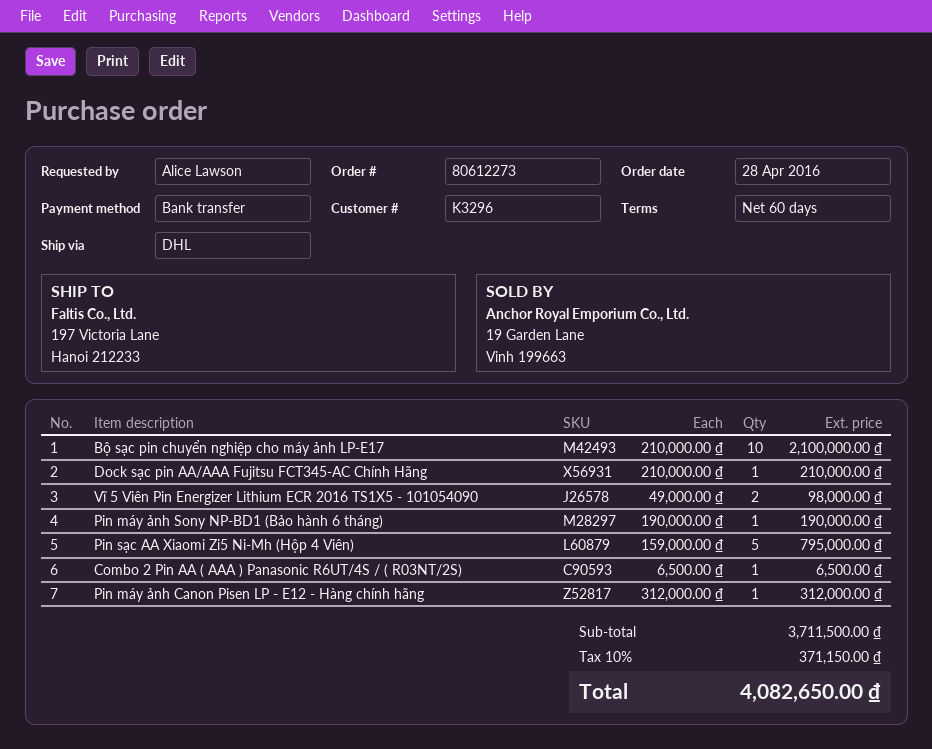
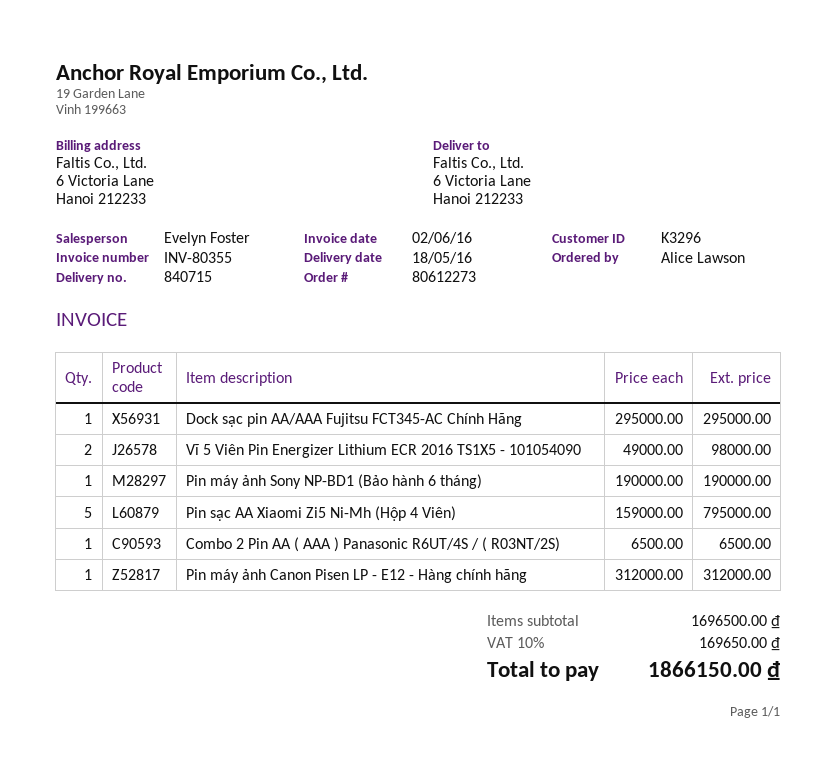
ship to: 197 Victoria Lane, Hanoi 212233 -> 6 Victoria Lane, Hanoi 212233
Bộ sạc pin chuyển nghiệp cho máy ảnh LP-E17: 10 x 210000.00 = 2100000.00 -> none
Dock sạc pin AA/AAA Fujitsu FCT345-AC Chính Hãng: 1 x 210000.00 = 210000.00 -> 1 x 295000.00 = 295000.00
subtotal: 3711500.00 -> 1696500.00
tax: 10% = 371150.00 -> 10% = 169650.00
total: 4082650.00 -> 1866150.00

